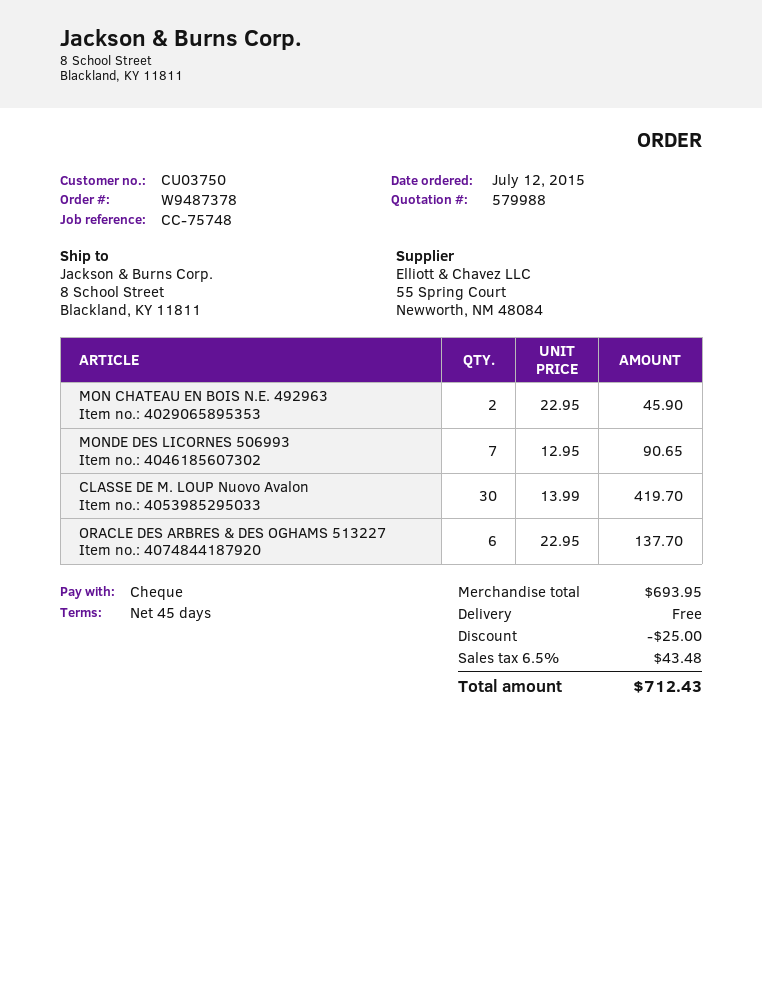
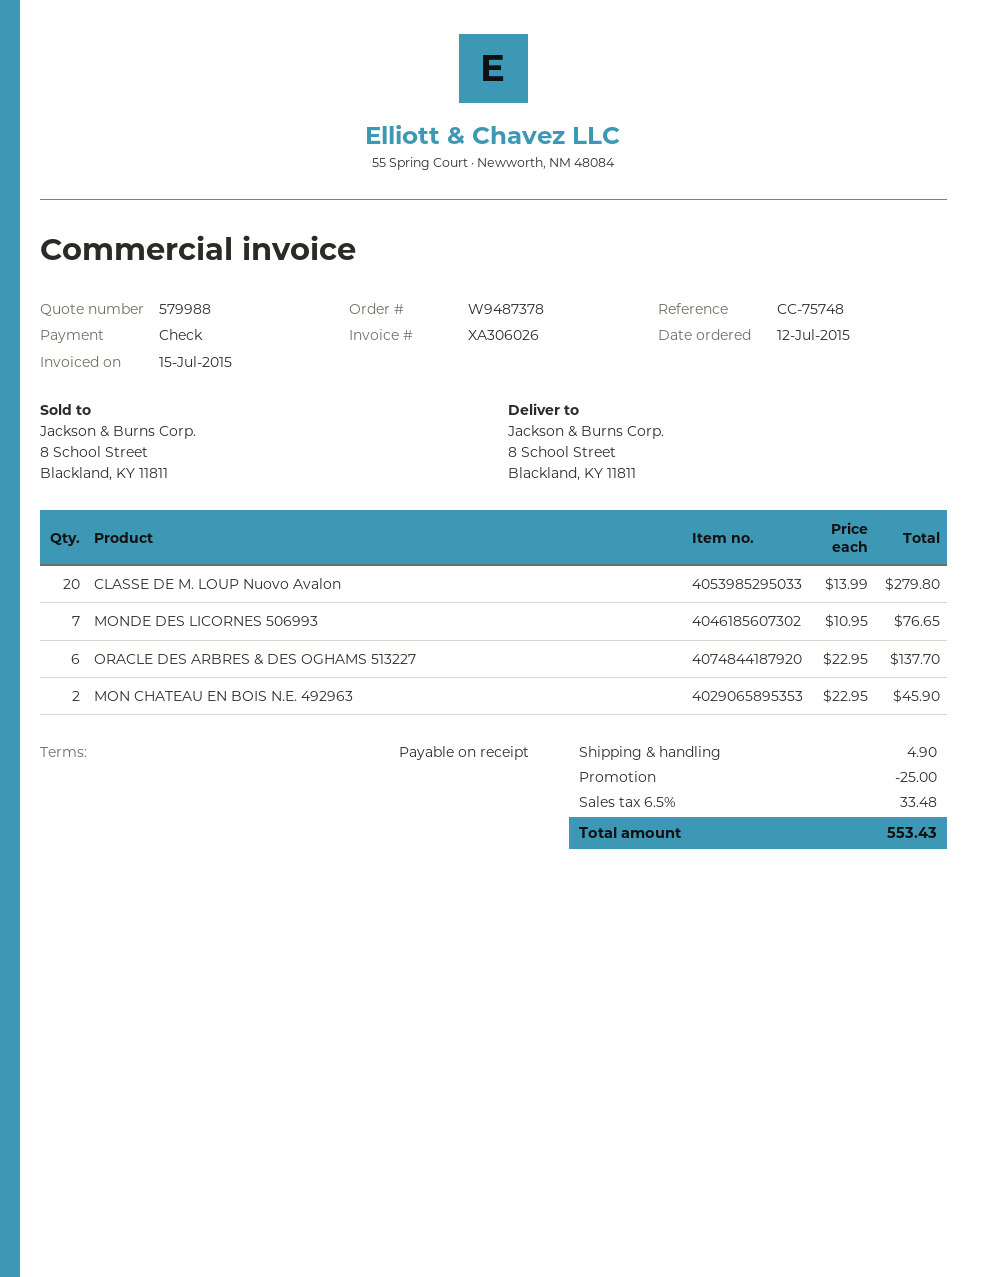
payment terms: 45 days -> on receipt
MONDE DES LICORNES 506993: 7 x 12.95 = 90.65 -> 7 x 10.95 = 76.65
CLASSE DE M. LOUP Nuovo Avalon: 30 x 13.99 = 419.70 -> 20 x 13.99 = 279.80
shipping: 0.00 -> 4.90
tax: 6.5% = 43.48 -> 6.5% = 33.48
total: 712.43 -> 553.43

